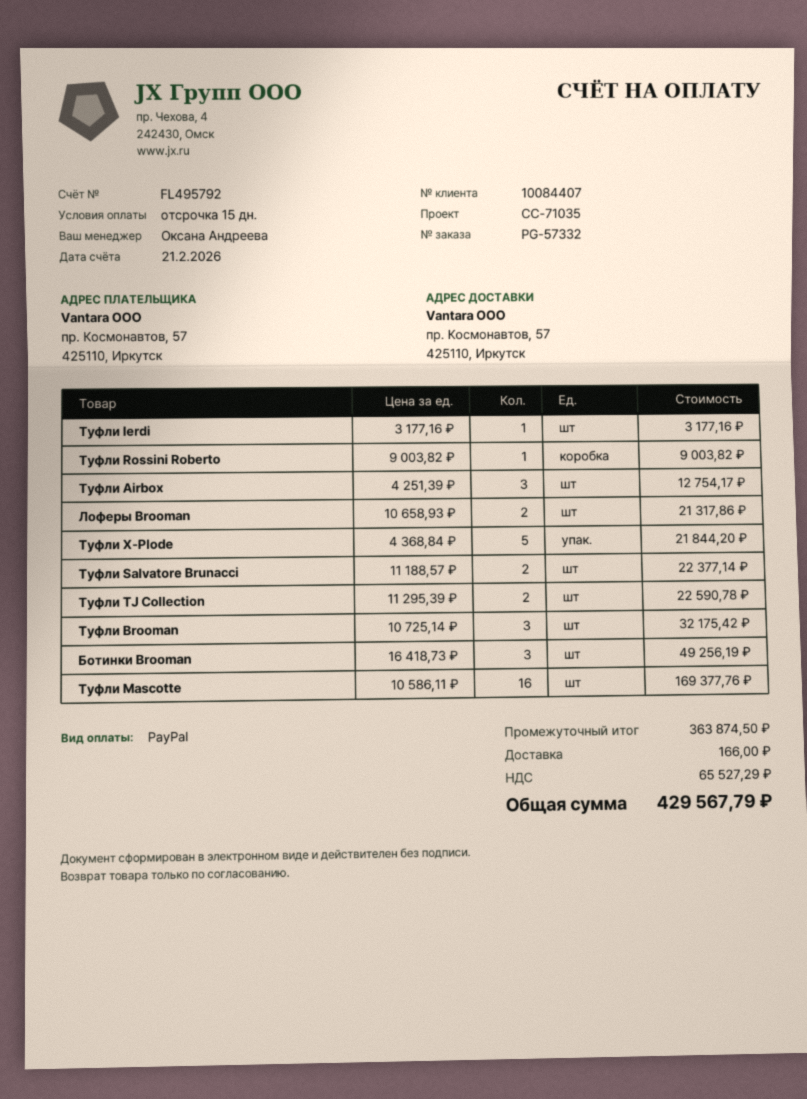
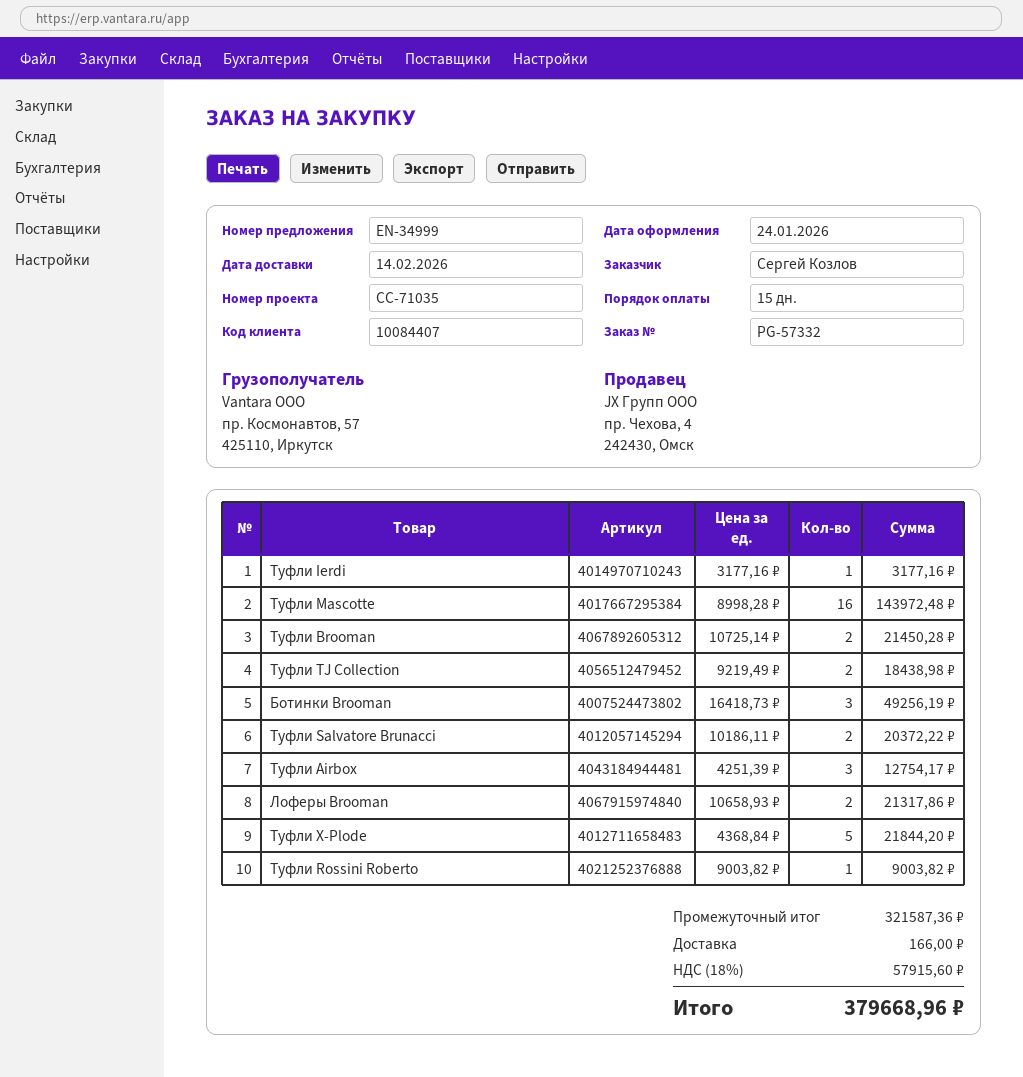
Туфли Salvatore Brunacci: 2 x 11188.57 = 22377.14 -> 2 x 10186.11 = 20372.22
Туфли TJ Collection: 2 x 11295.39 = 22590.78 -> 2 x 9219.49 = 18438.98
Туфли Brooman: 3 x 10725.14 = 32175.42 -> 2 x 10725.14 = 21450.28
Туфли Mascotte: 16 x 10586.11 = 169377.76 -> 16 x 8998.28 = 143972.48
subtotal: 363874.50 -> 321587.36
tax: 65527.29 -> 57915.60
total: 429567.79 -> 379668.96

